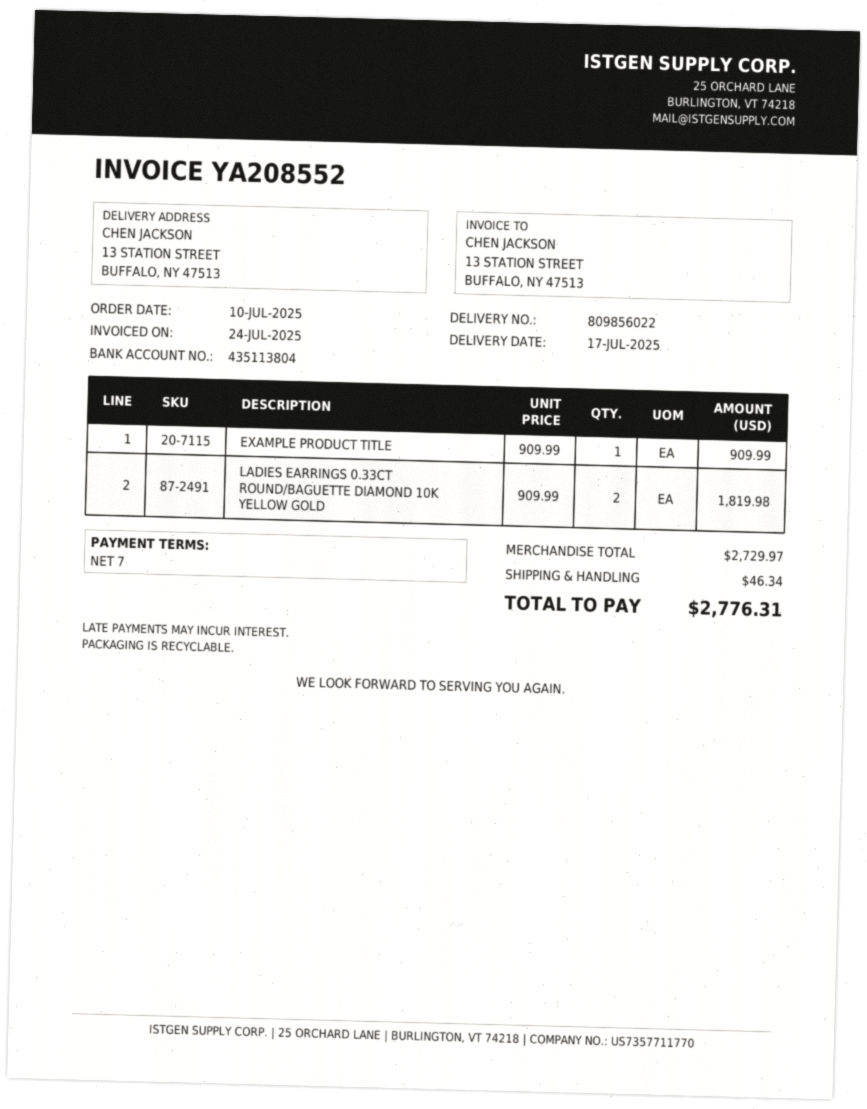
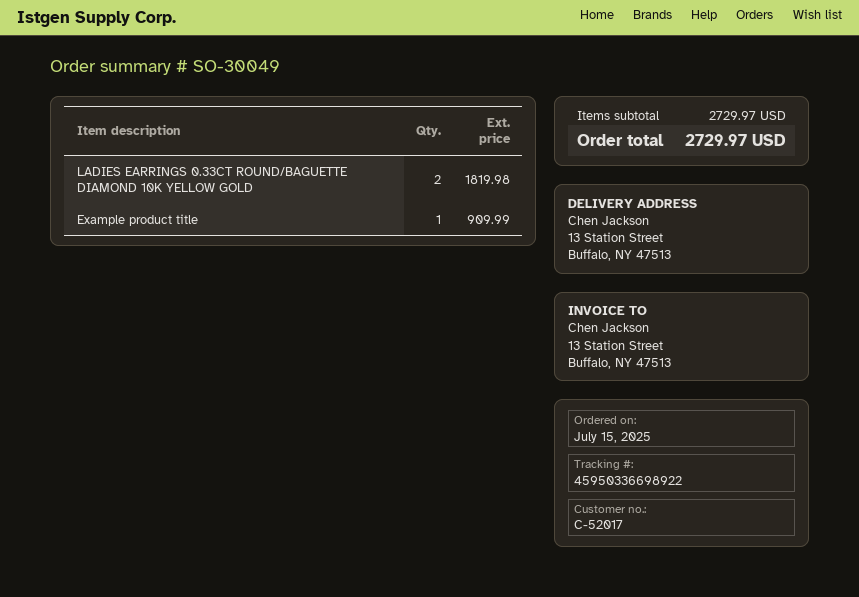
order date: 2025-07-10 -> 2025-07-15
shipping: 46.34 -> none
total: 2776.31 -> 2729.97

